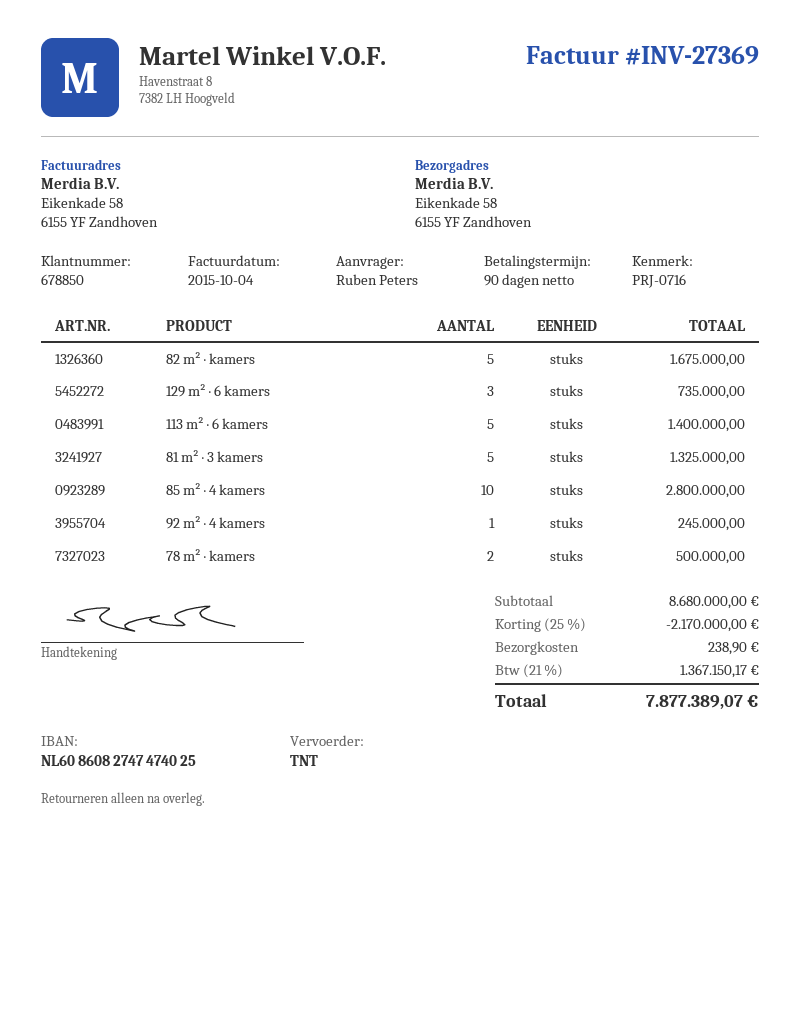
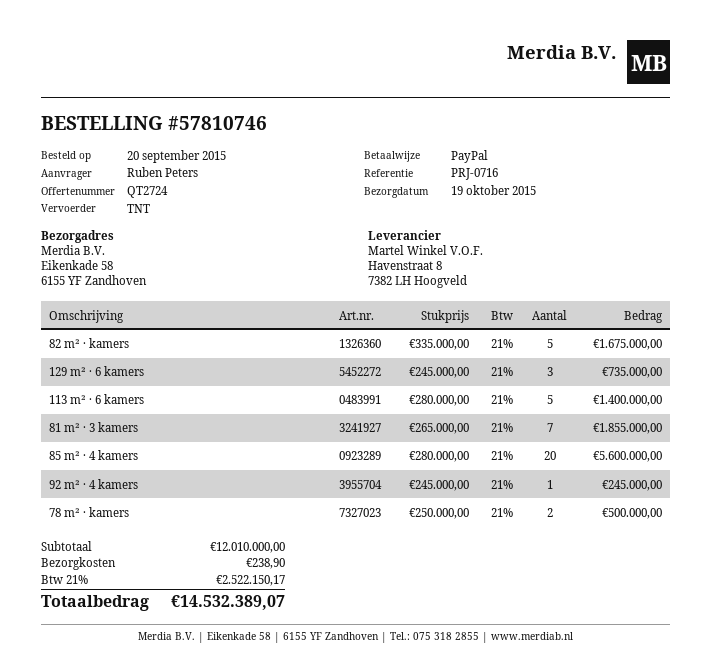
81 m² · 3 kamers: 5 for 1325000.00 -> 7 for 1855000.00
85 m² · 4 kamers: 10 for 2800000.00 -> 20 for 5600000.00
subtotal: 8680000.00 -> 12010000.00
discount: 25% = 2170000.00 -> none
tax: 21% = 1367150.17 -> 21% = 2522150.17
total: 7877389.07 -> 14532389.07

